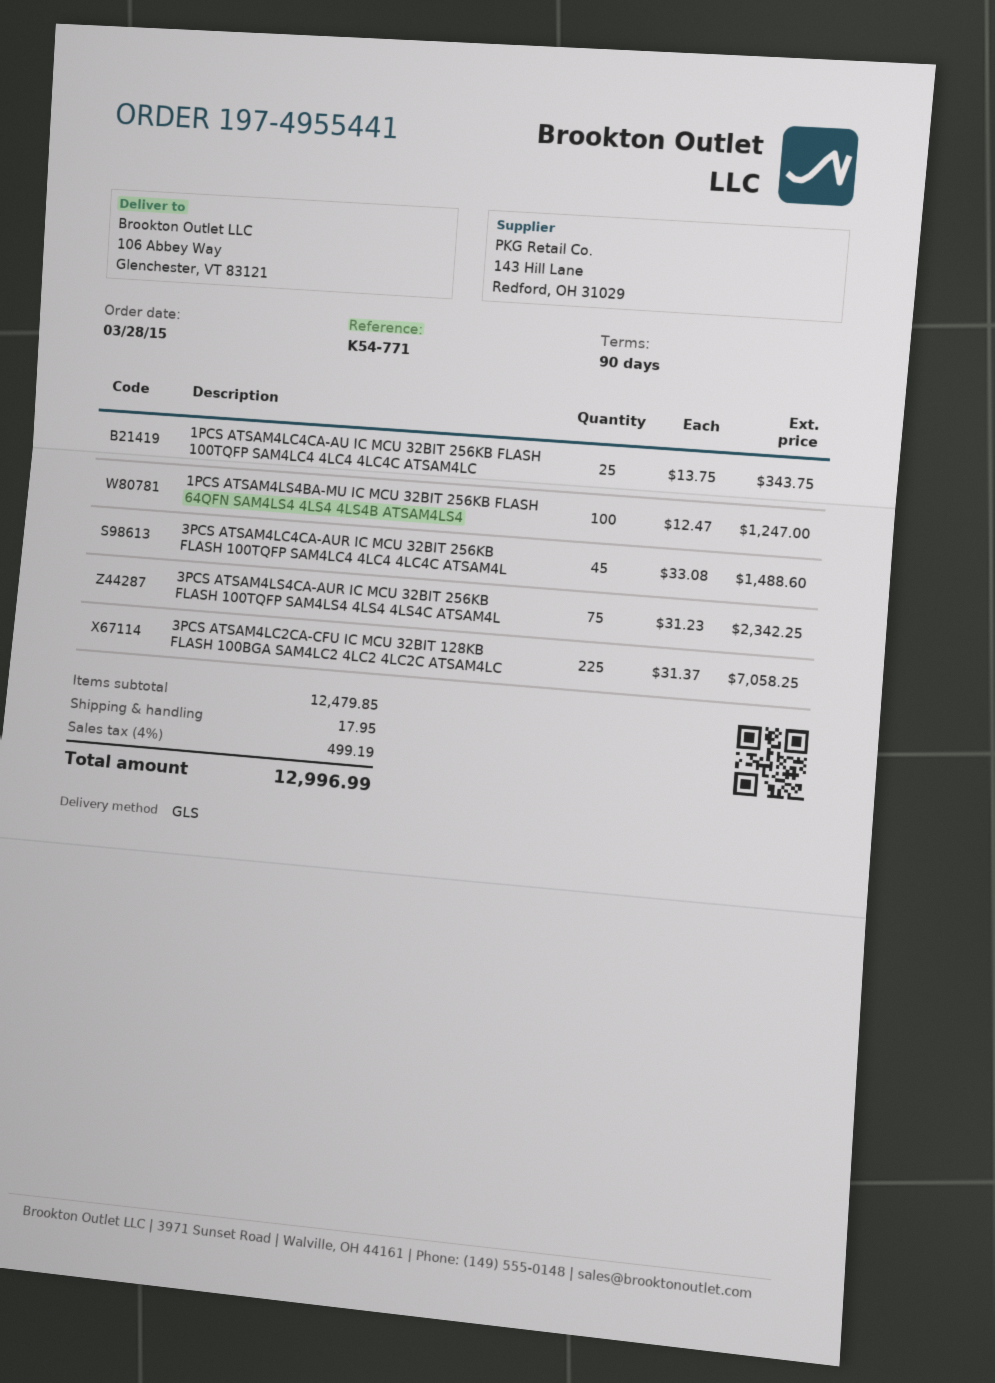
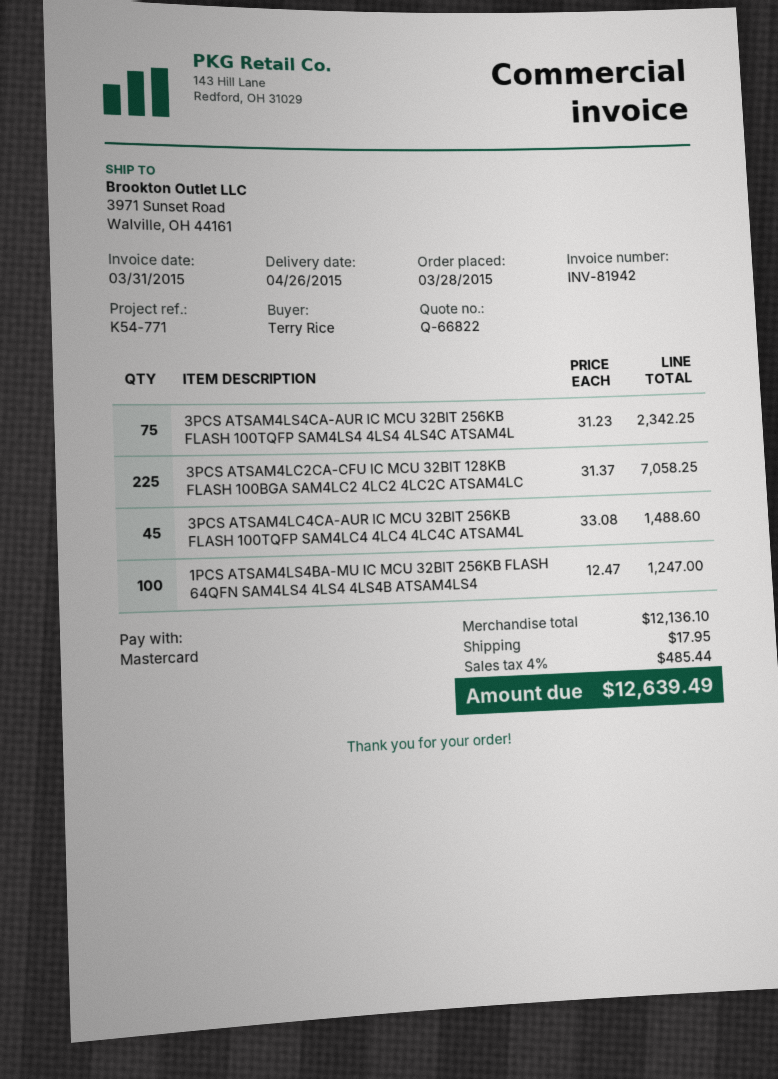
ship to: 106 Abbey Way, Glenchester, VT 83121 -> 3971 Sunset Road, Walville, OH 44161
1PCS ATSAM4LC4CA-AU IC MCU 32BIT 256KB FLASH 100TQFP SAM4LC4 4LC4 4LC4C ATSAM4LC: 25 x 13.75 = 343.75 -> none
subtotal: 12479.85 -> 12136.10
tax: 4% = 499.19 -> 4% = 485.44
total: 12996.99 -> 12639.49

